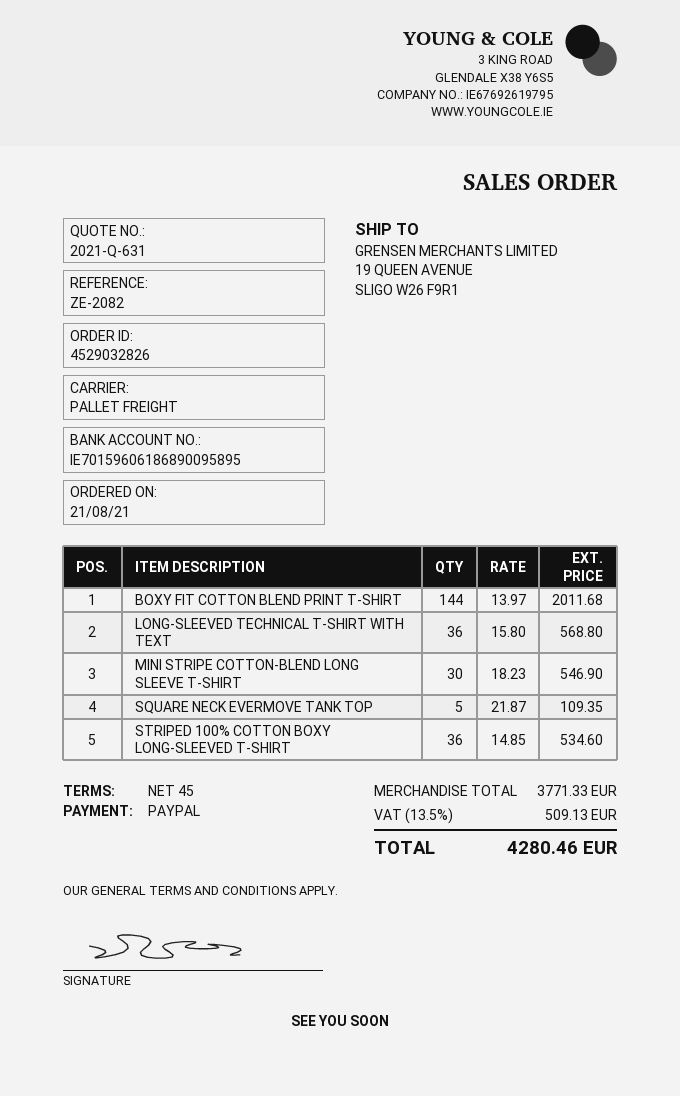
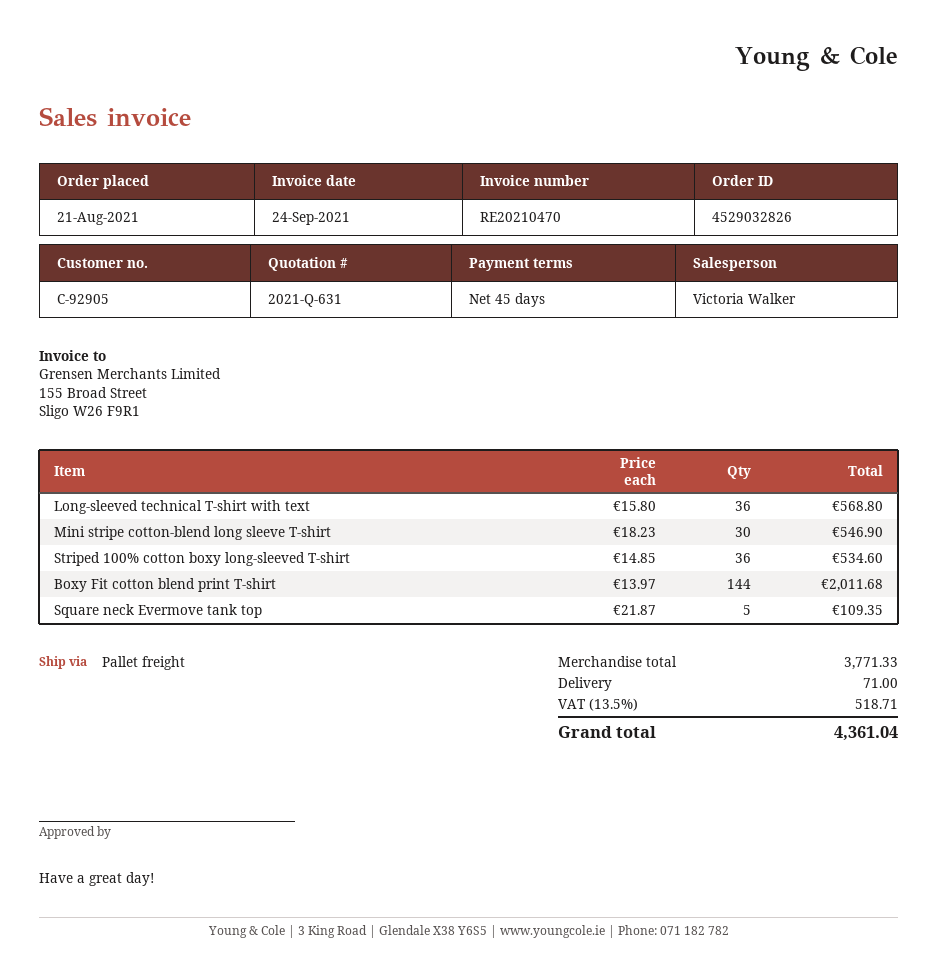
shipping: none -> 71.00
tax: 13.5% = 509.13 -> 13.5% = 518.71
total: 4280.46 -> 4361.04

